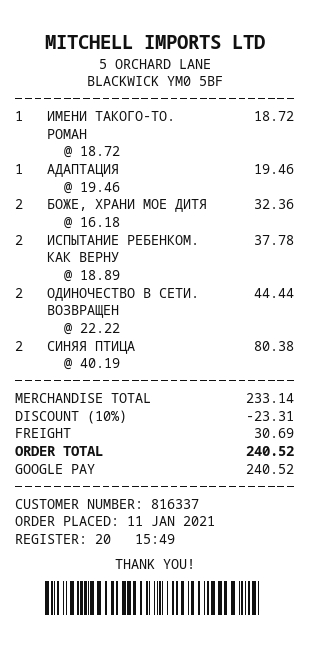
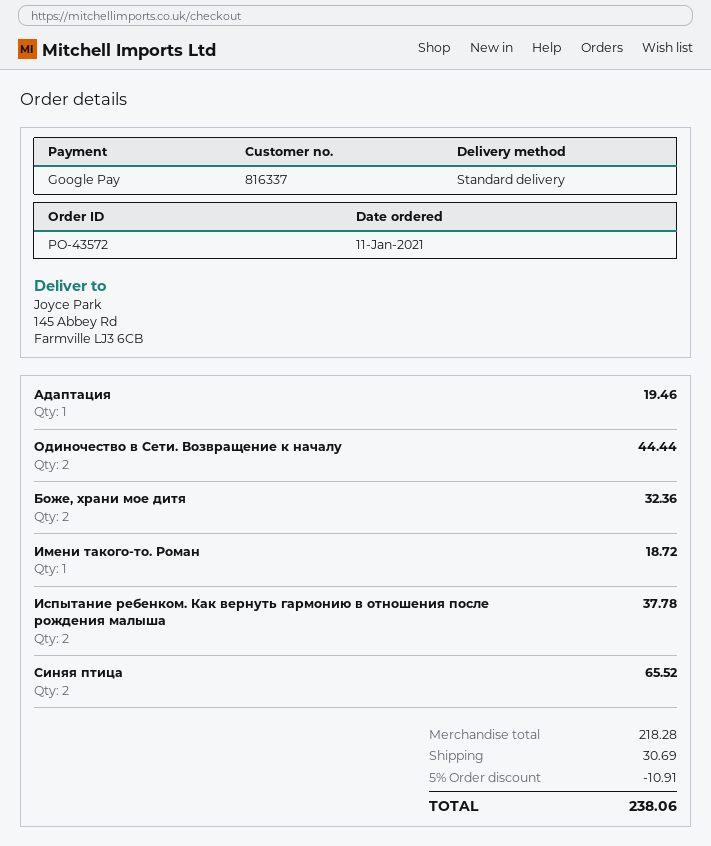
СИНЯЯ ПТИЦА: 2 for 80.38 -> 2 for 65.52
subtotal: 233.14 -> 218.28
discount: 10% = 23.31 -> 5% = 10.91
total: 240.52 -> 238.06

